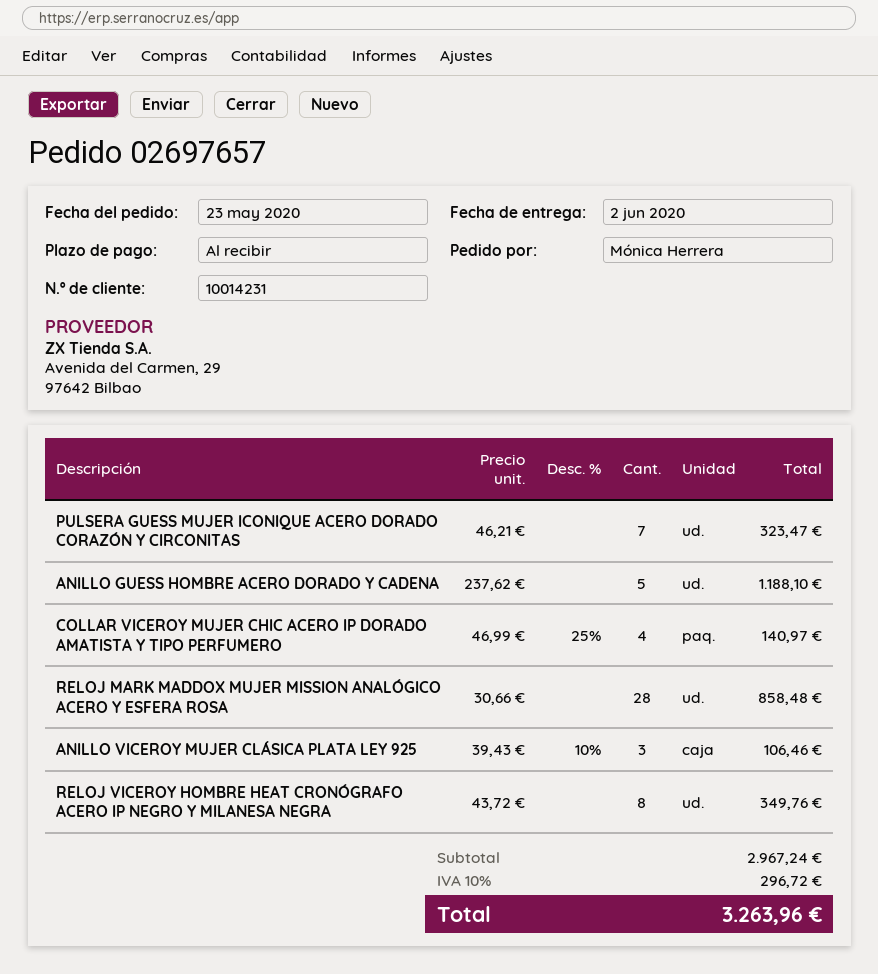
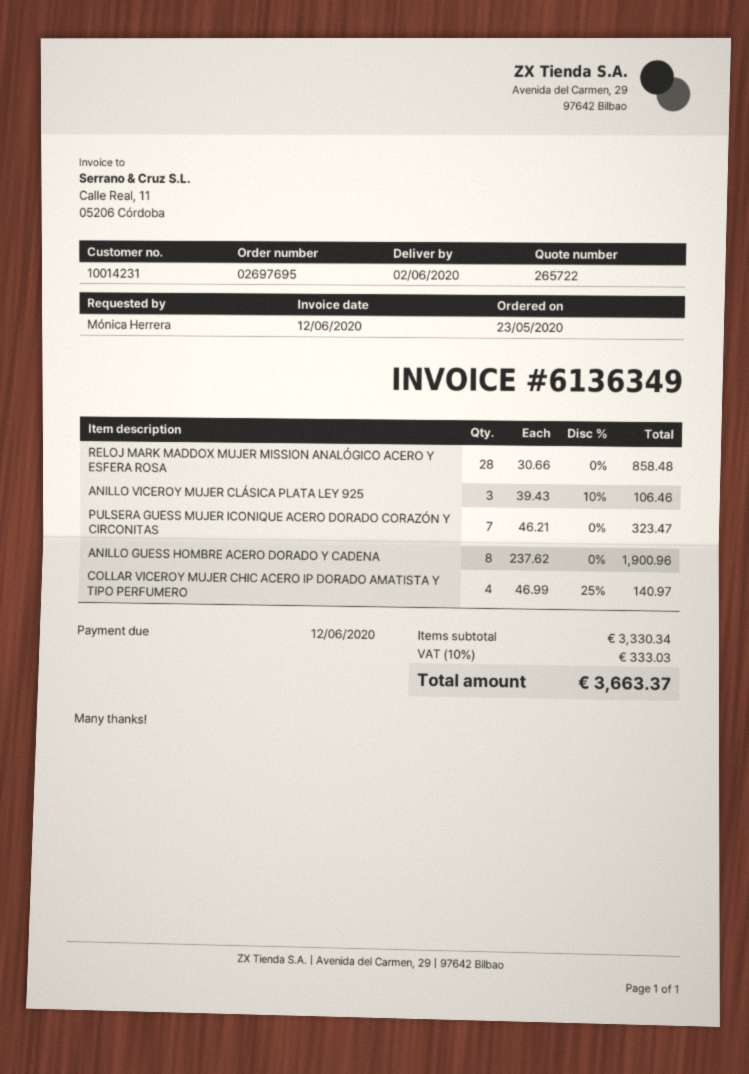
order number: 02697657 -> 02697695
ANILLO GUESS HOMBRE ACERO DORADO Y CADENA: 5 x 237.62 = 1188.10 -> 8 x 237.62 = 1900.96
RELOJ VICEROY HOMBRE HEAT CRONÓGRAFO ACERO IP NEGRO Y MILANESA NEGRA: 8 x 43.72 = 349.76 -> none
subtotal: 2967.24 -> 3330.34
tax: 10% = 296.72 -> 10% = 333.03
total: 3263.96 -> 3663.37

